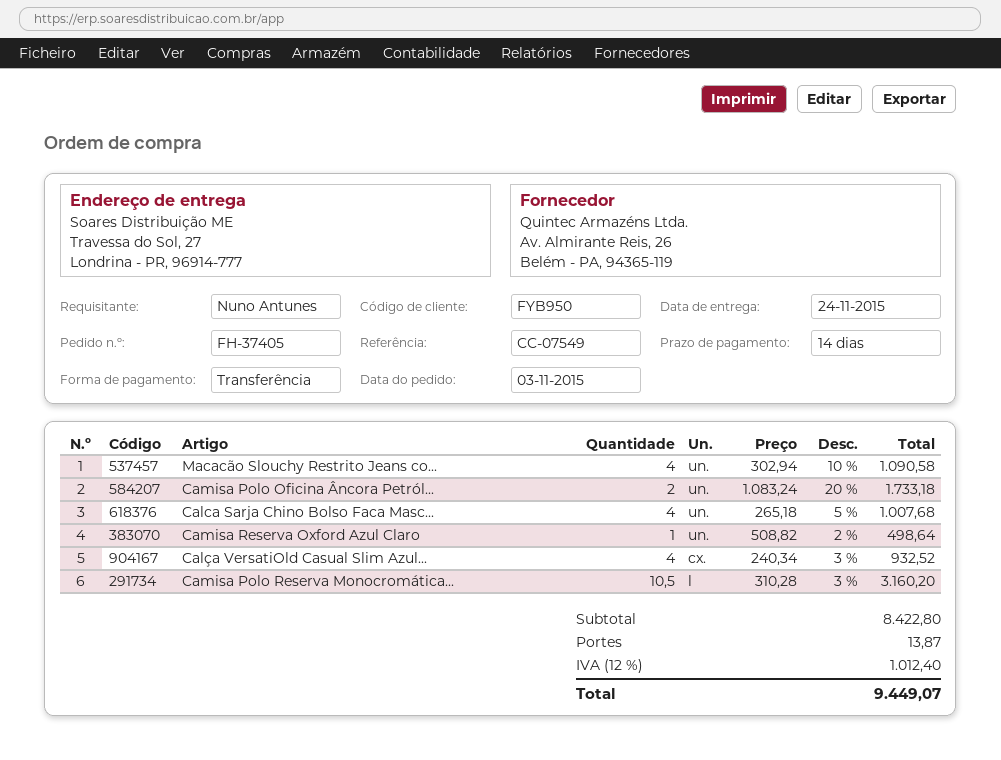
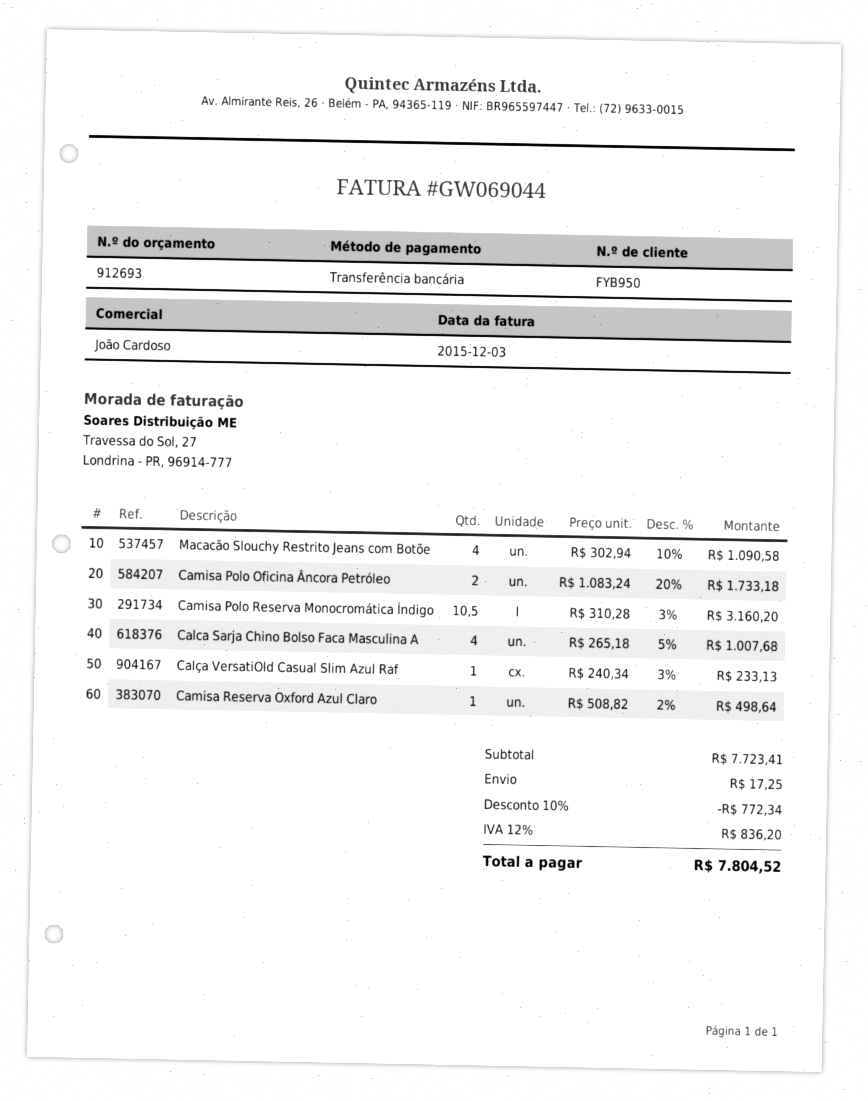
Calça VersatiOld Casual Slim Azul...: 4 x 240.34 - 3% = 932.52 -> 1 x 240.34 - 3% = 233.13
subtotal: 8422.80 -> 7723.41
discount: none -> 10% = 772.34
shipping: 13.87 -> 17.25
tax: 12% = 1012.40 -> 12% = 836.20
total: 9449.07 -> 7804.52

